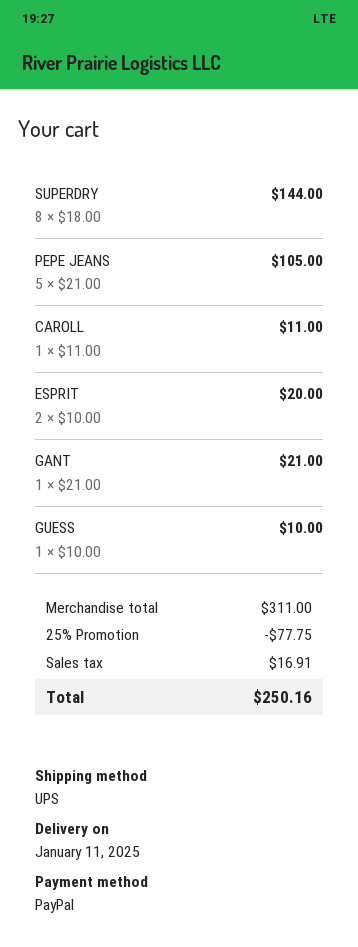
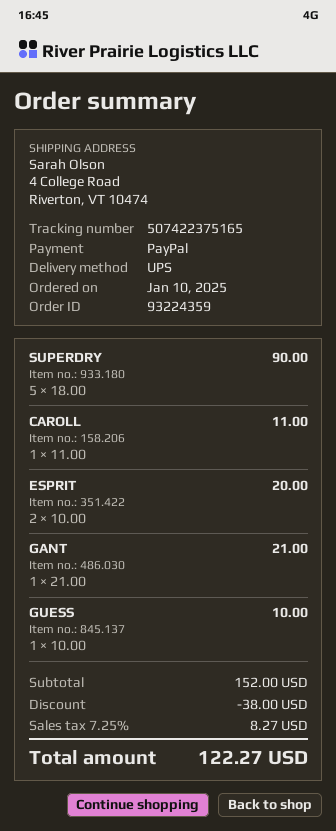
SUPERDRY: 8 x 18.00 = 144.00 -> 5 x 18.00 = 90.00
PEPE JEANS: 5 x 21.00 = 105.00 -> none
subtotal: 311.00 -> 152.00
discount: 77.75 -> 38.00
tax: 16.91 -> 8.27
total: 250.16 -> 122.27

